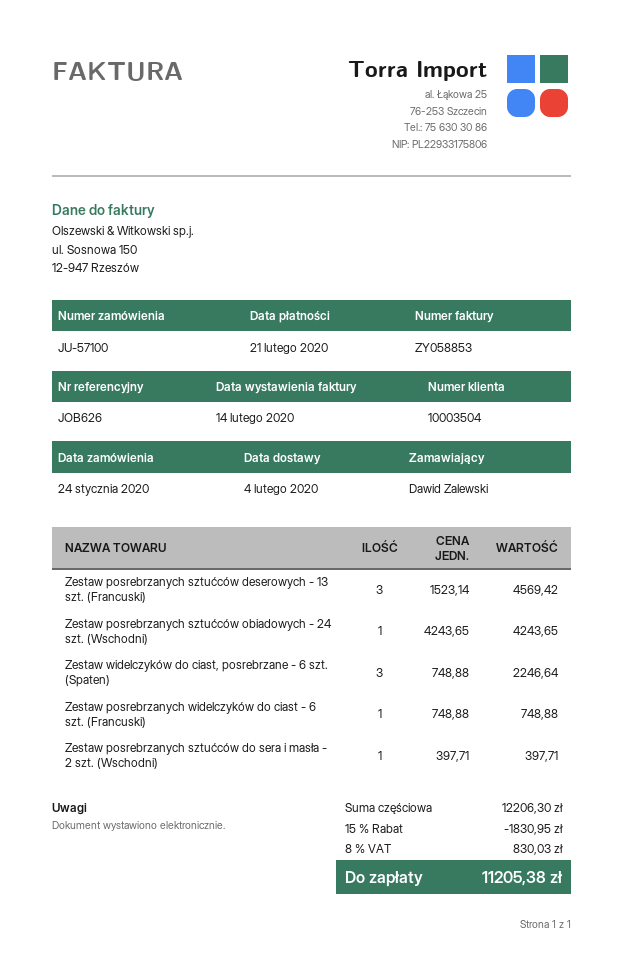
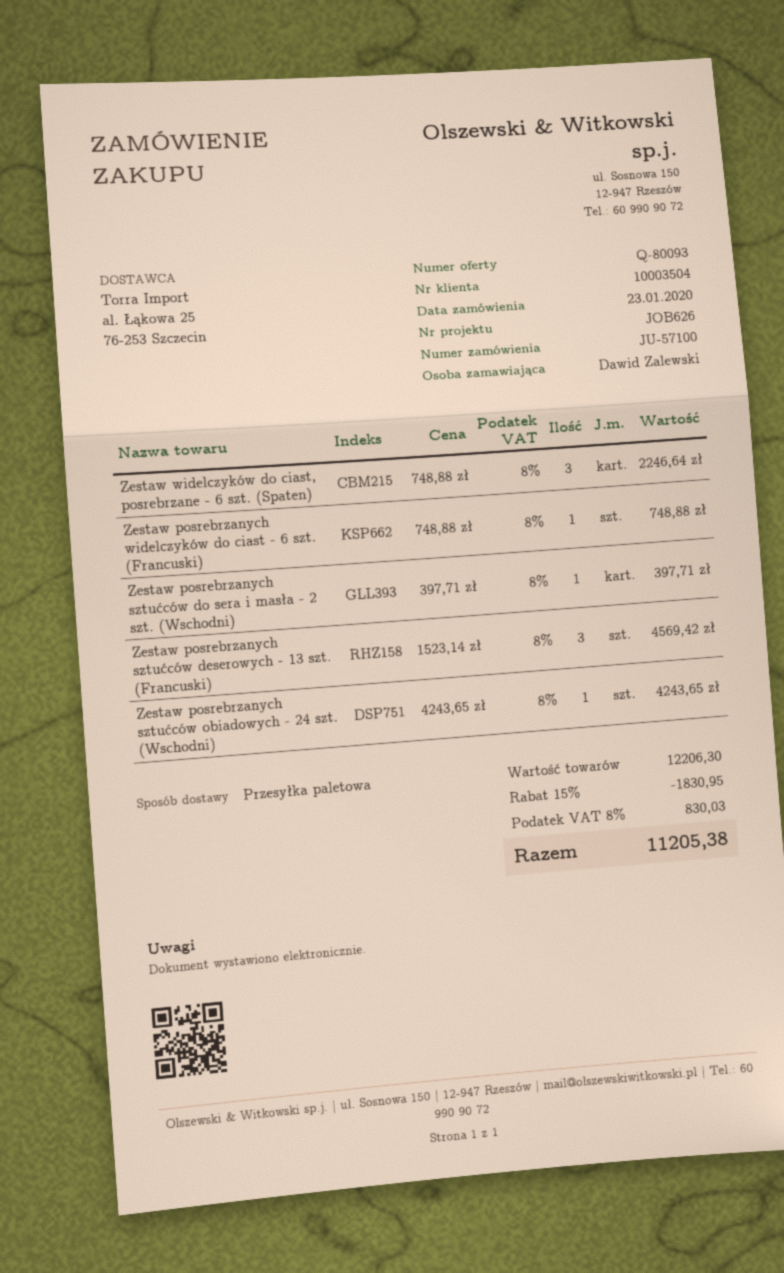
order date: 2020-01-24 -> 2020-01-23

